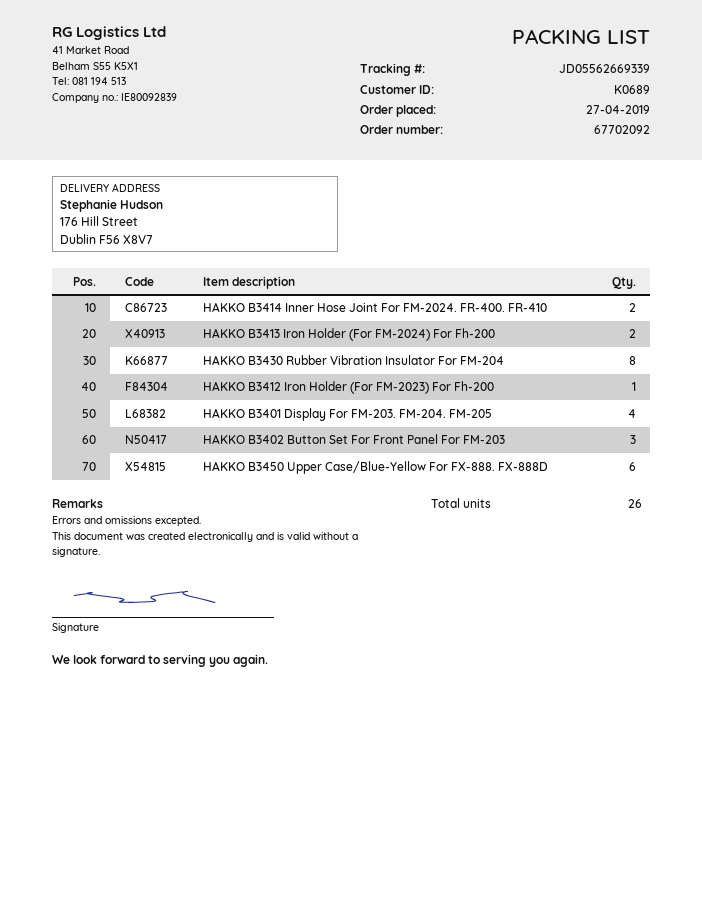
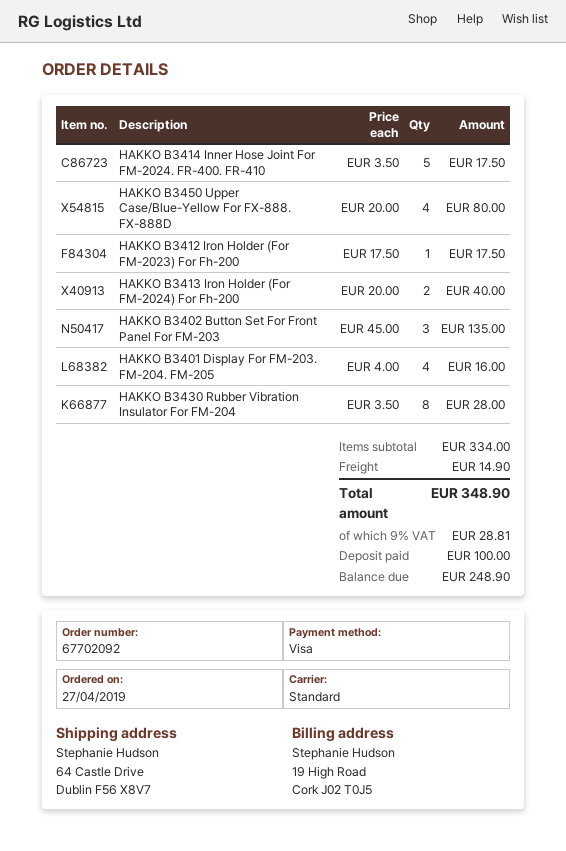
ship to: 176 Hill Street, Dublin F56 X8V7 -> 64 Castle Drive, Dublin F56 X8V7
HAKKO B3414 Inner Hose Joint For FM-2024. FR-400. FR-410: 2 -> 5
HAKKO B3450 Upper Case/Blue-Yellow For FX-888. FX-888D: 6 -> 4

